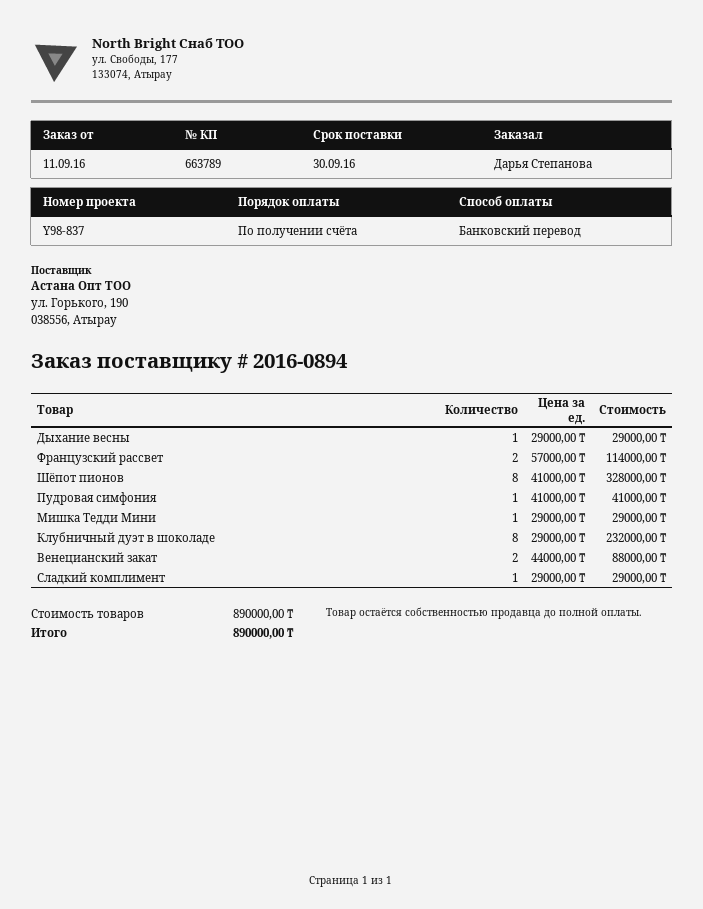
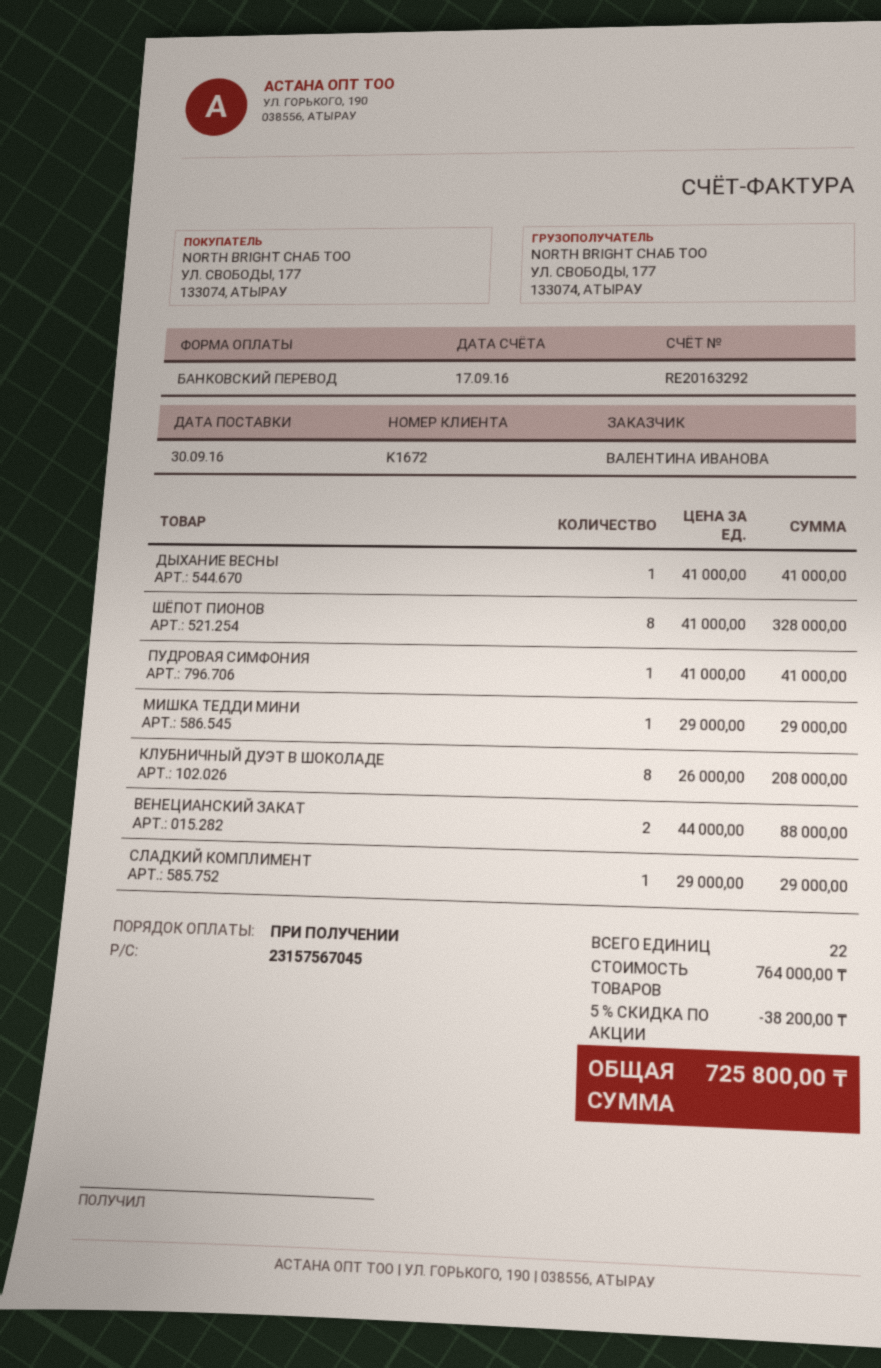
ordered by: Дарья Степанова -> ВАЛЕНТИНА ИВАНОВА
Дыхание весны: 1 x 29000.00 = 29000.00 -> 1 x 41000.00 = 41000.00
Французский рассвет: 2 x 57000.00 = 114000.00 -> none
Клубничный дуэт в шоколаде: 8 x 29000.00 = 232000.00 -> 8 x 26000.00 = 208000.00
subtotal: 890000.00 -> 764000.00
discount: none -> 5% = 38200.00
total: 890000.00 -> 725800.00

